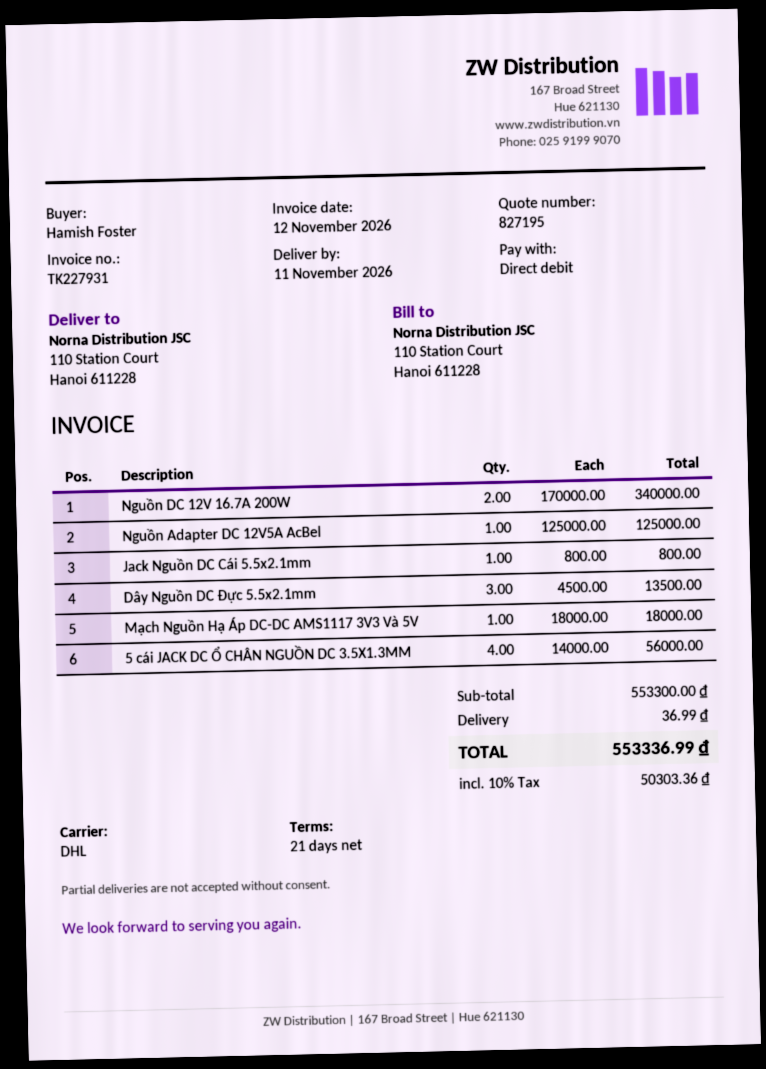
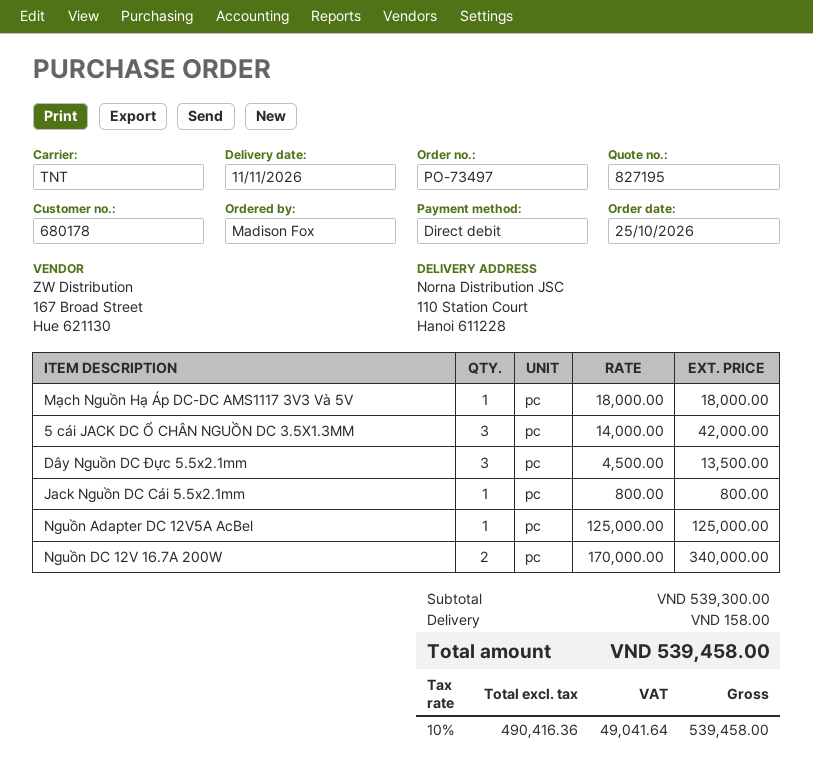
ordered by: Hamish Foster -> Madison Fox
shipping method: DHL -> TNT
5 cái JACK DC Ổ CHÂN NGUỒN DC 3.5X1.3MM: 4 x 14000.00 = 56000.00 -> 3 x 14000.00 = 42000.00
subtotal: 553300.00 -> 539300.00
shipping: 36.99 -> 158.00
tax: 10% = 50303.36 -> 10% = 49041.64
total: 553336.99 -> 539458.00

